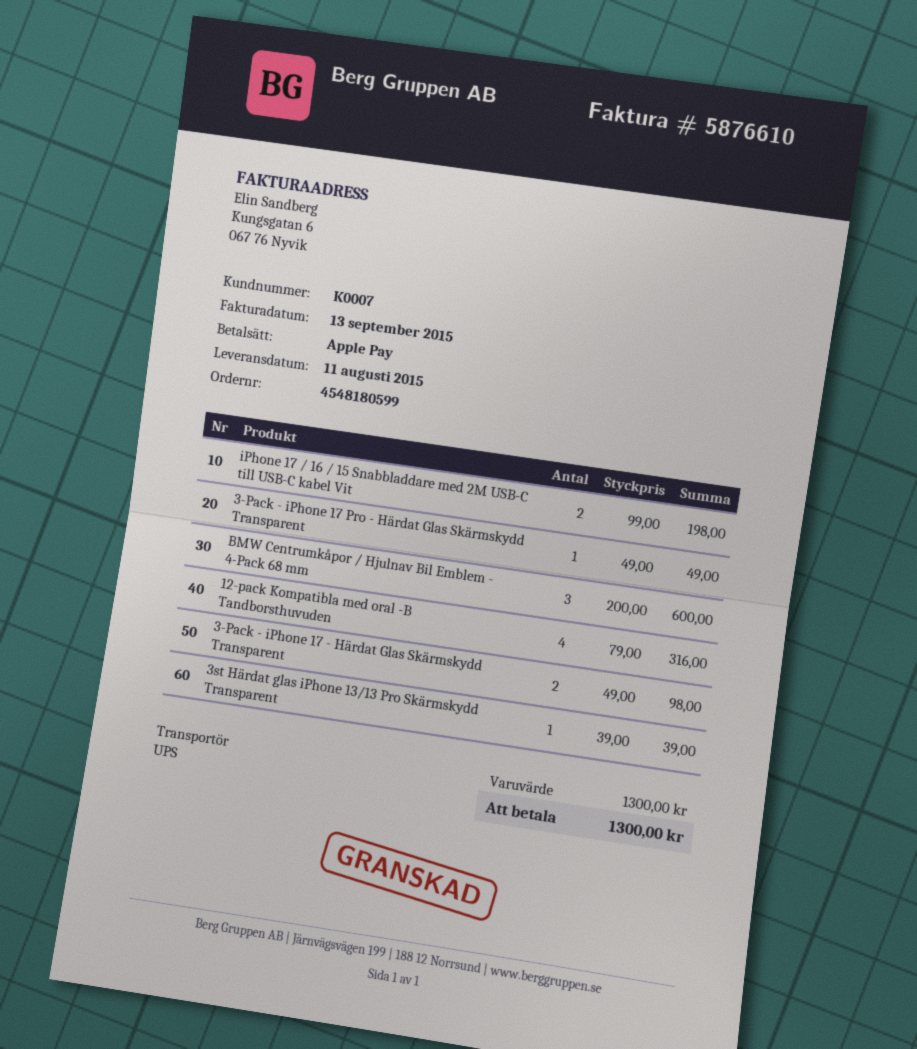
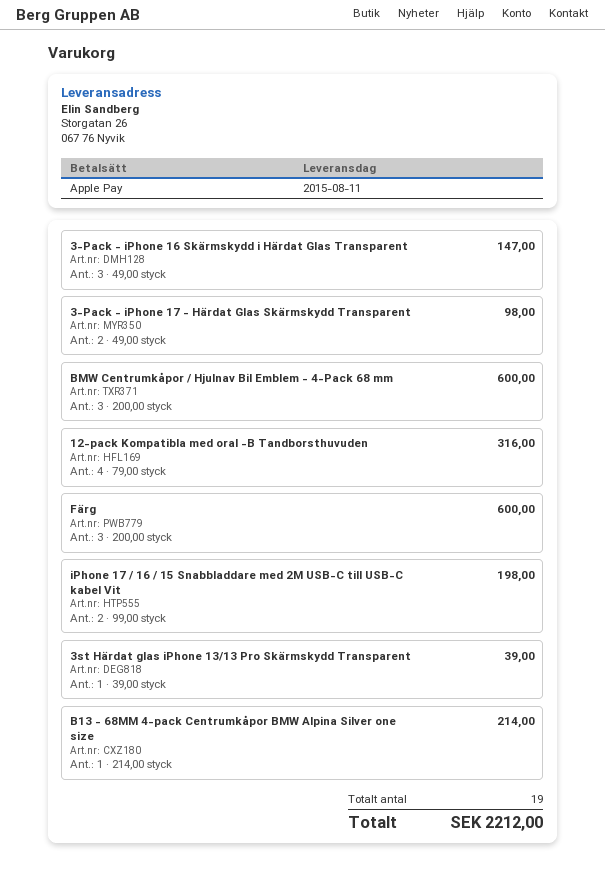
3-Pack - iPhone 17 Pro - Härdat Glas Skärmskydd Transparent: 1 x 49.00 = 49.00 -> none
3-Pack - iPhone 16 Skärmskydd i Härdat Glas Transparent: none -> 3 x 49.00 = 147.00
Färg: none -> 3 x 200.00 = 600.00
B13 - 68MM 4-pack Centrumkåpor BMW Alpina Silver one size: none -> 1 x 214.00 = 214.00
total: 1300.00 -> 2212.00

